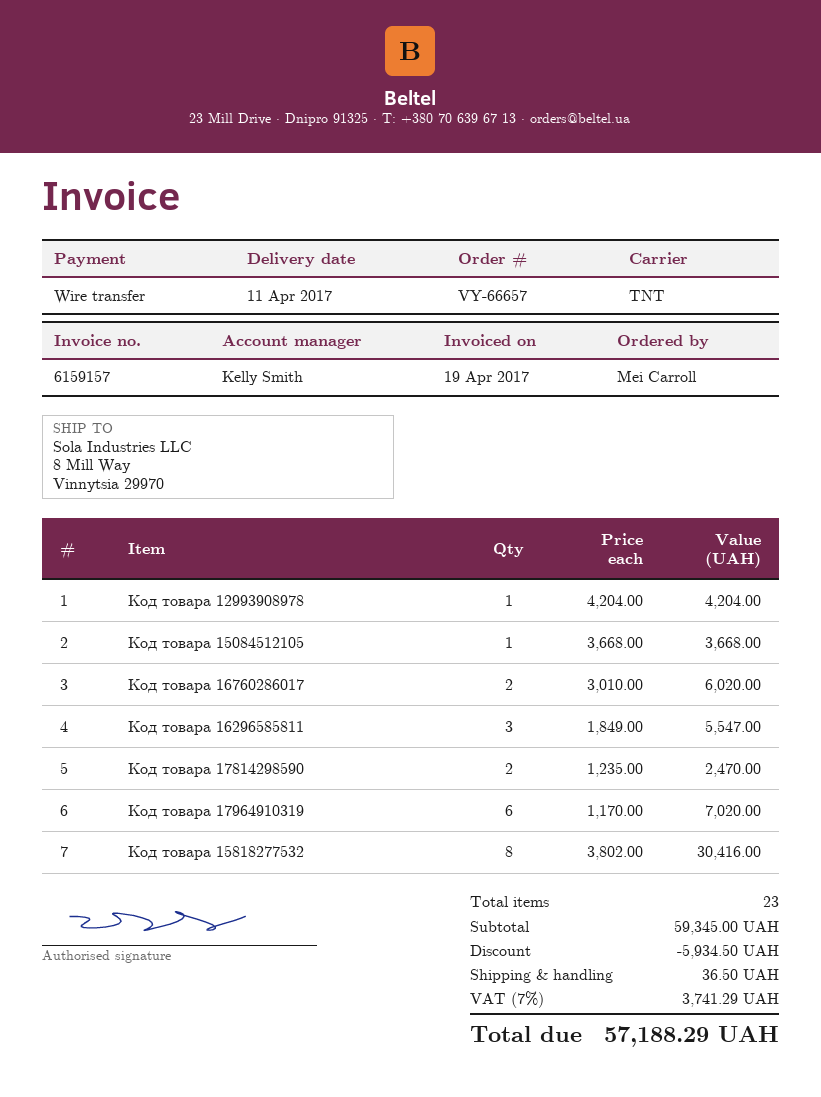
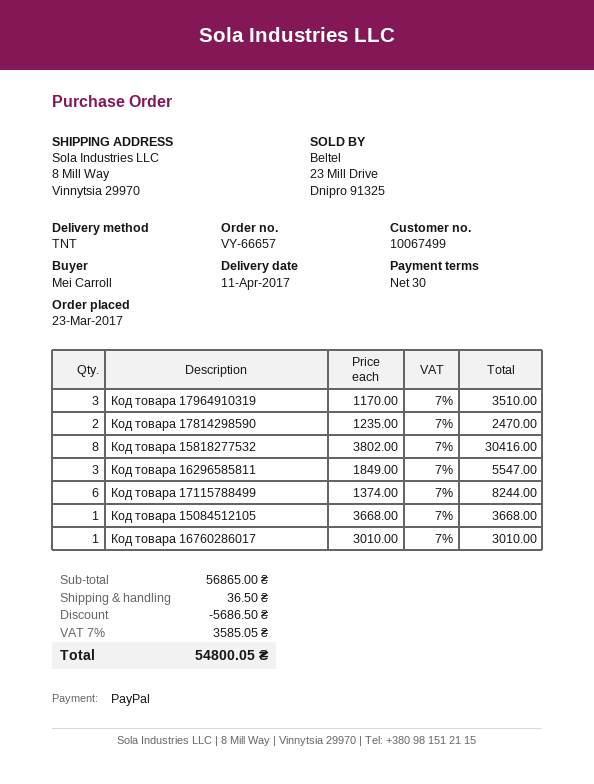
payment method: bank transfer -> PayPal
Код товара 12993908978: 1 x 4204.00 = 4204.00 -> none
Код товара 16760286017: 2 x 3010.00 = 6020.00 -> 1 x 3010.00 = 3010.00
Код товара 17964910319: 6 x 1170.00 = 7020.00 -> 3 x 1170.00 = 3510.00
Код товара 17115788499: none -> 6 x 1374.00 = 8244.00
subtotal: 59345.00 -> 56865.00
discount: 5934.50 -> 5686.50
tax: 7% = 3741.29 -> 7% = 3585.05
total: 57188.29 -> 54800.05

